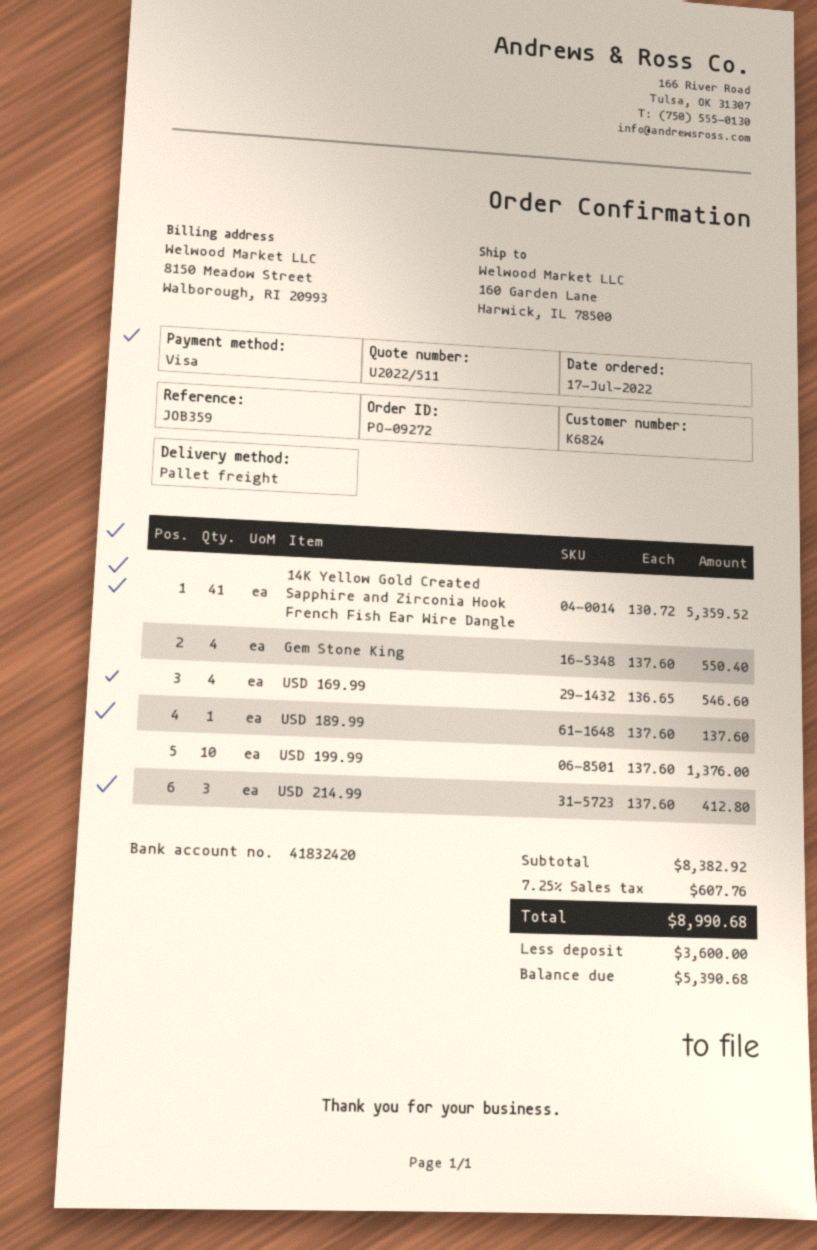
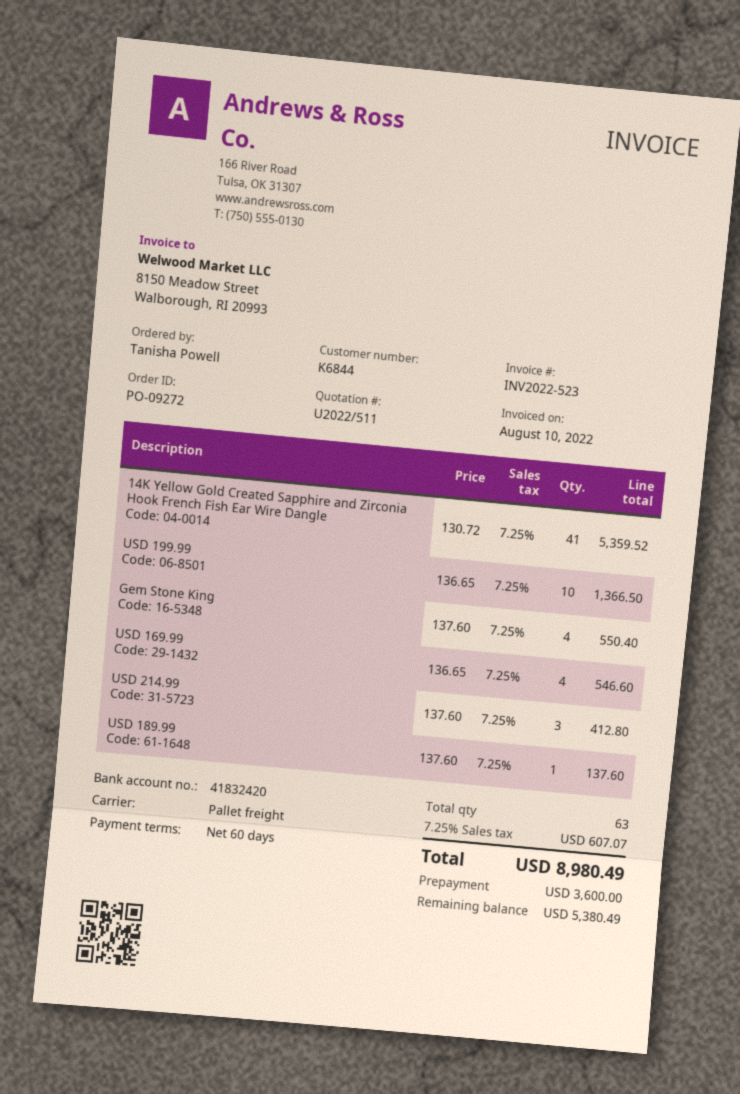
customer number: K6824 -> K6844
USD 199.99: 10 x 137.60 = 1376.00 -> 10 x 136.65 = 1366.50
tax: 7.25% = 607.76 -> 7.25% = 607.07
total: 8990.68 -> 8980.49
balance: 5390.68 -> 5380.49

